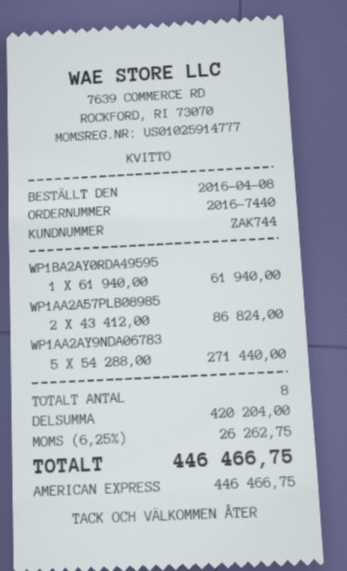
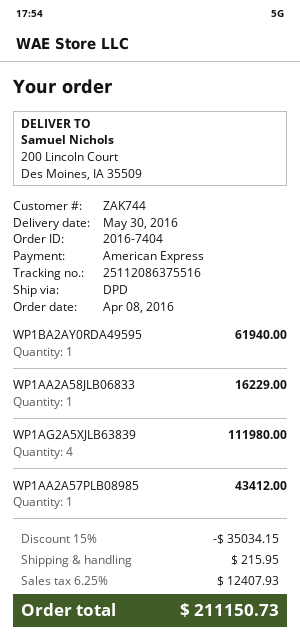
order number: 2016-7440 -> 2016-7404
WP1AA2A57PLB08985: 2 for 86824.00 -> 1 for 43412.00
WP1AA2AY9NDA06783: 5 for 271440.00 -> none
WP1AA2A58JLB06833: none -> 1 for 16229.00
WP1AG2A5XJLB63839: none -> 4 for 111980.00
discount: none -> 15% = 35034.15
shipping: none -> 215.95
tax: 6.25% = 26262.75 -> 6.25% = 12407.93
total: 446466.75 -> 211150.73

